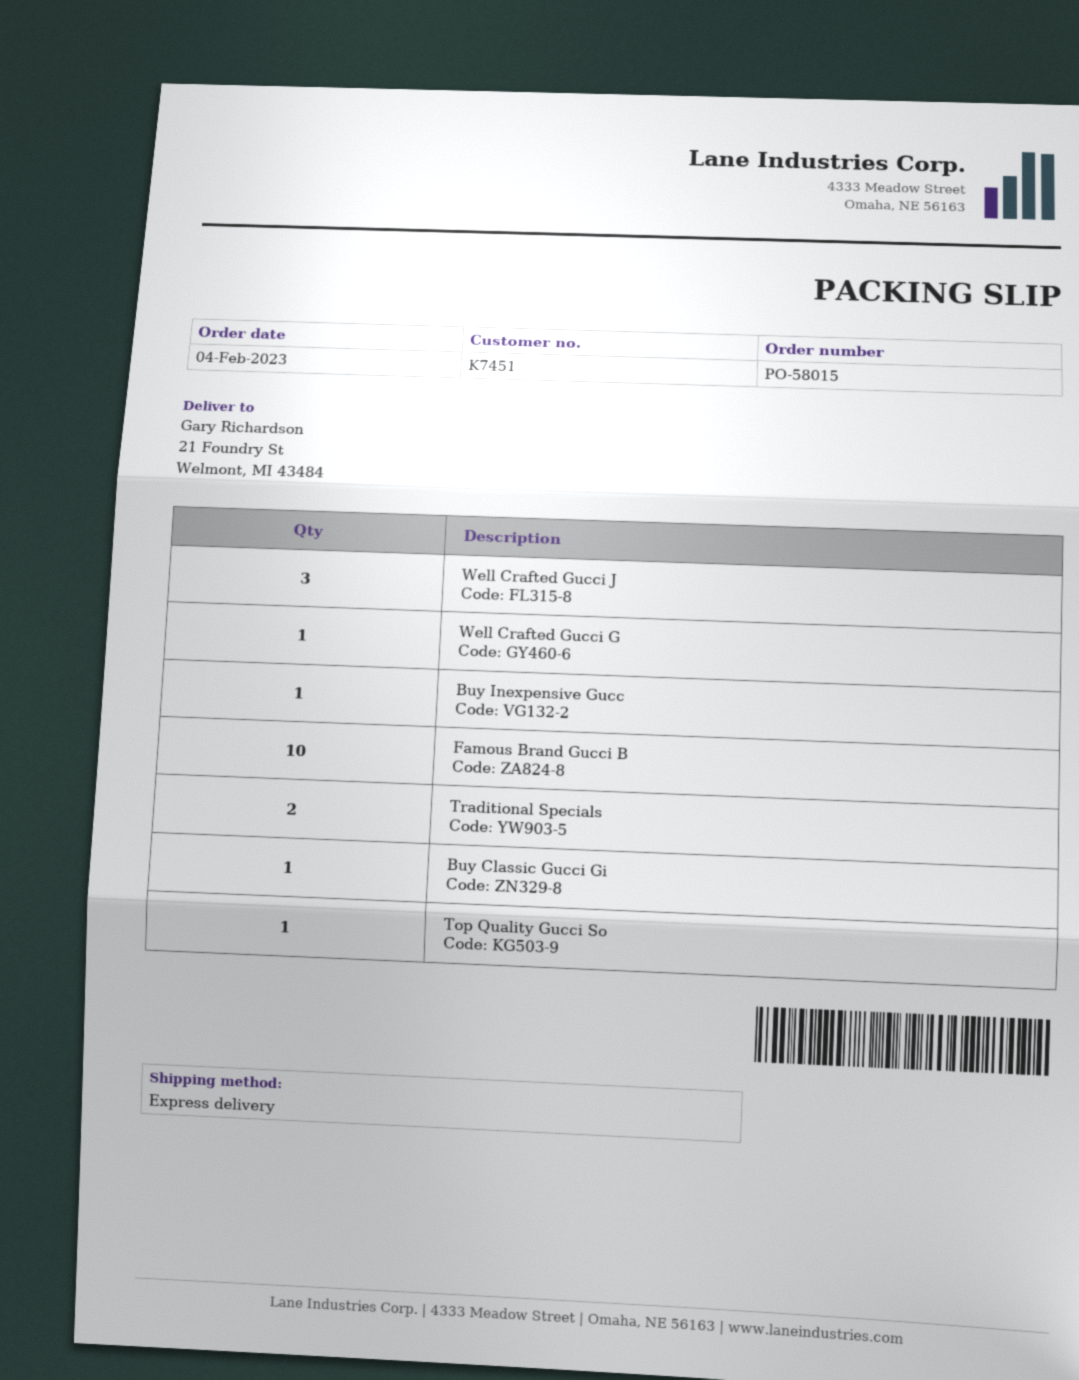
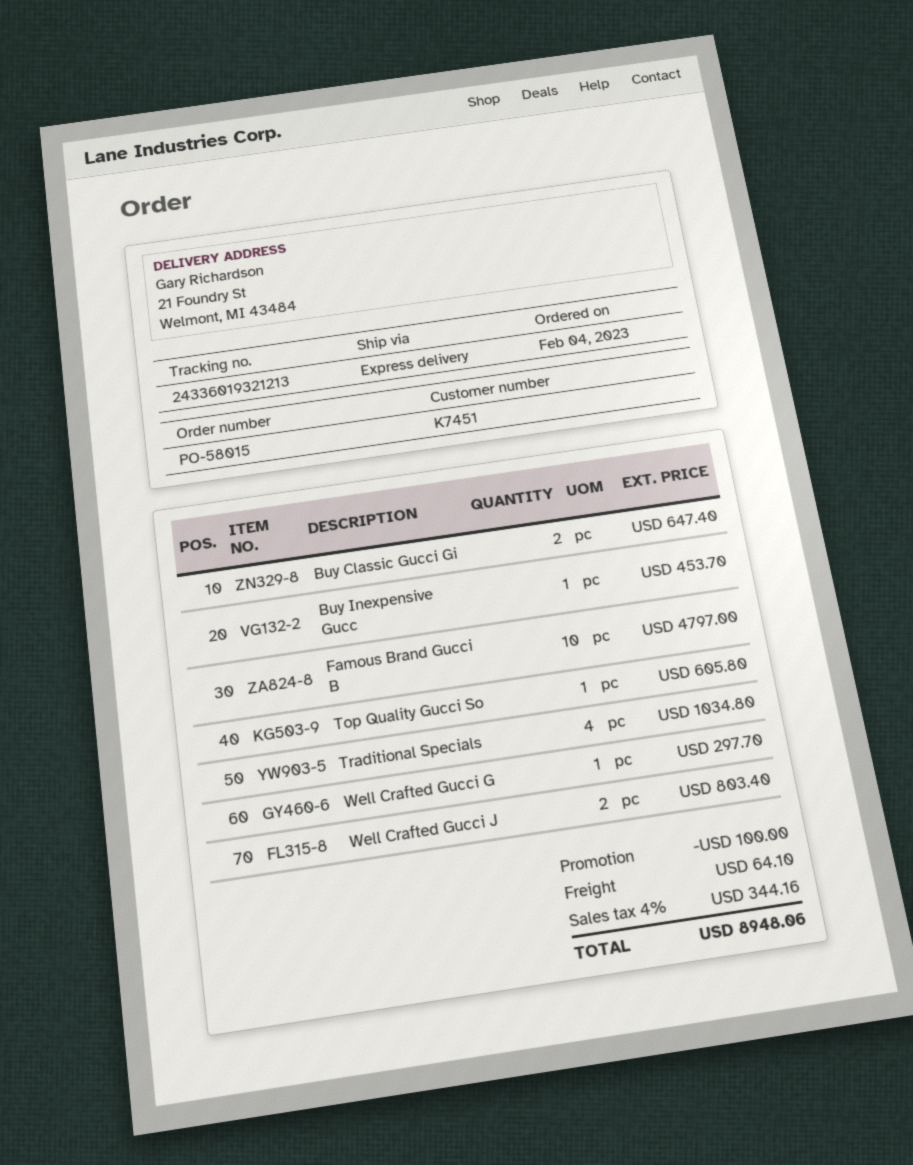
Well Crafted Gucci J: 3 -> 2
Traditional Specials: 2 -> 4
Buy Classic Gucci Gi: 1 -> 2

